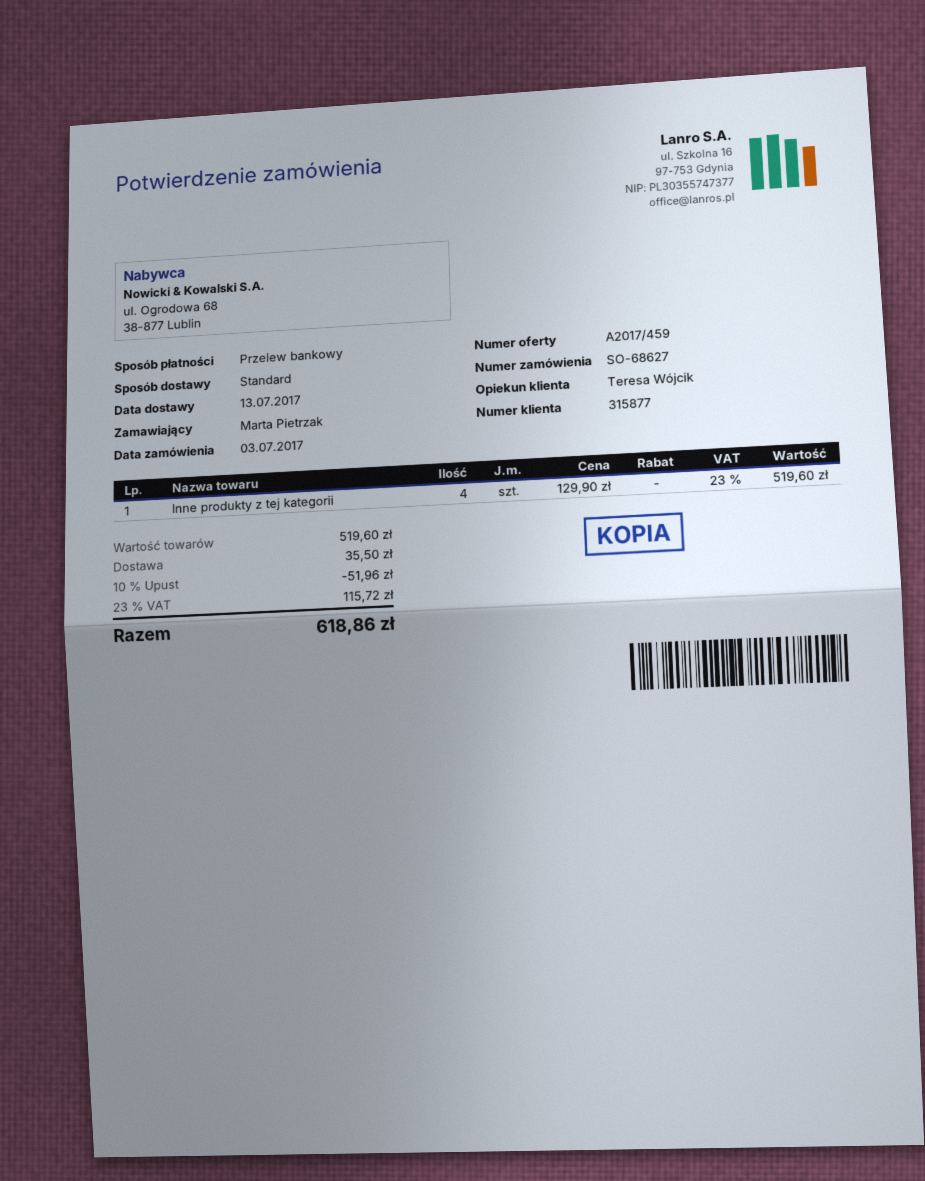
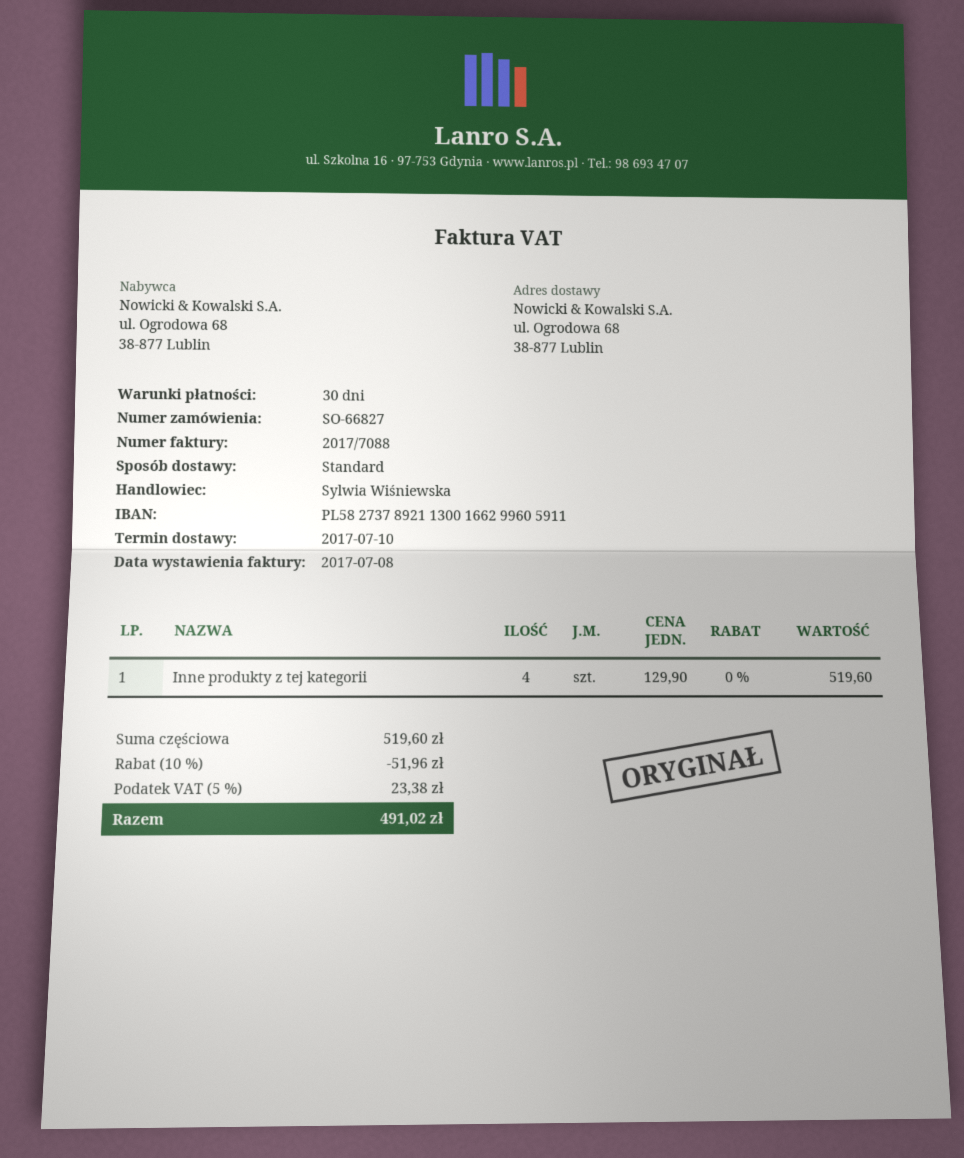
order number: SO-68627 -> SO-66827
delivery date: 2017-07-13 -> 2017-07-10
sales rep: Teresa Wójcik -> Sylwia Wiśniewska
shipping: 35.50 -> none
tax: 23% = 115.72 -> 5% = 23.38
total: 618.86 -> 491.02

